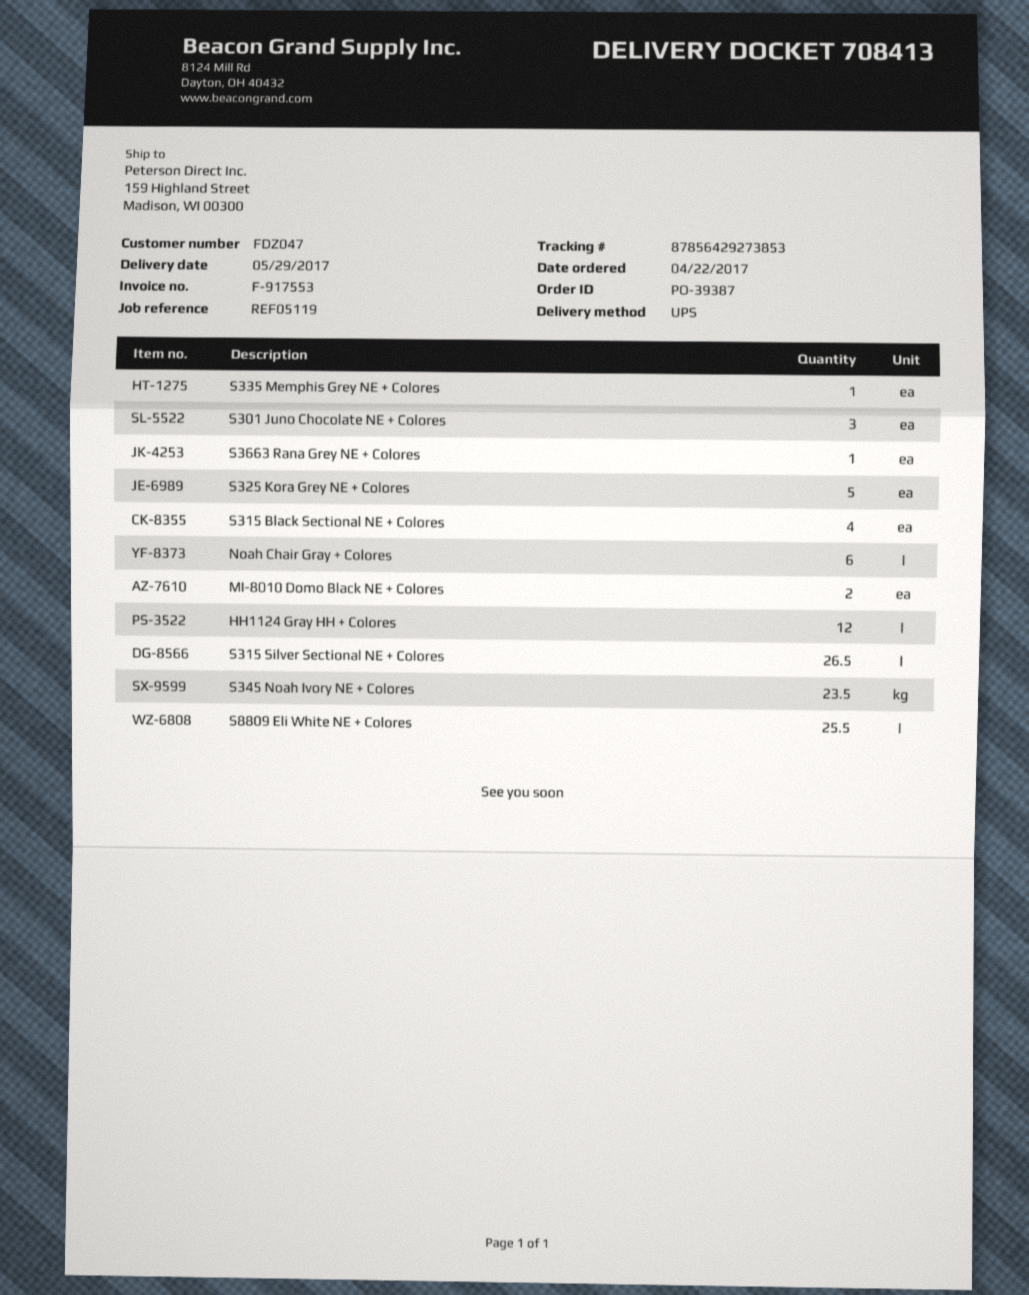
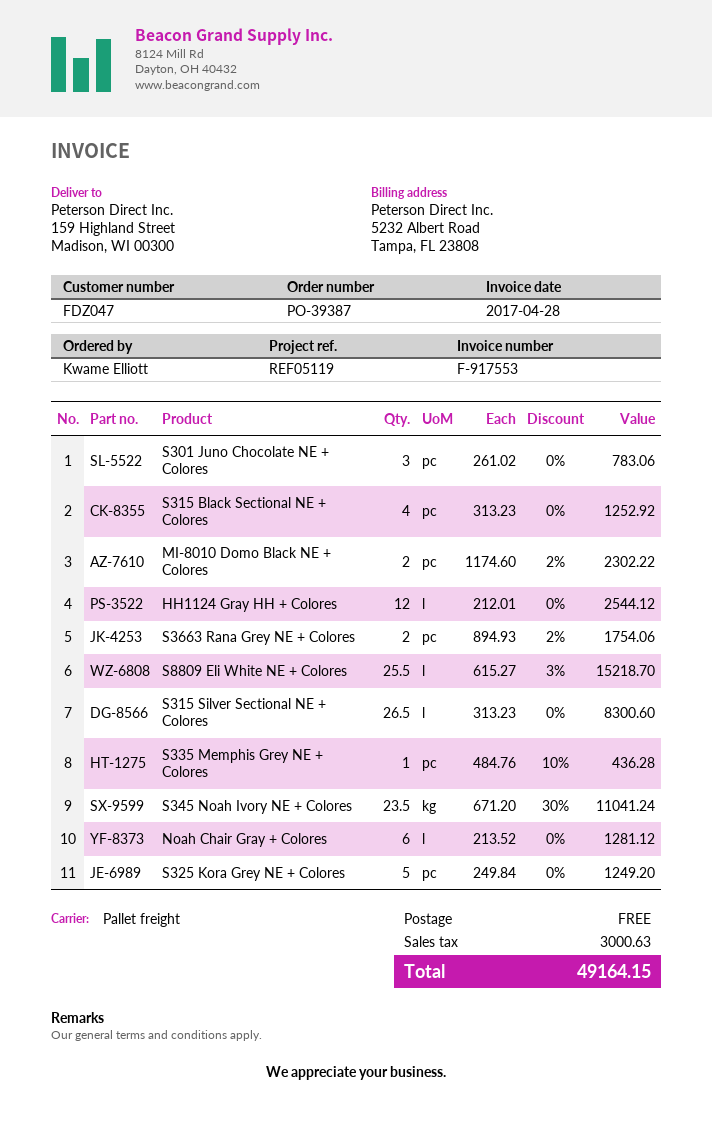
shipping method: UPS -> pallet freight
S3663 Rana Grey NE + Colores: 1 -> 2

